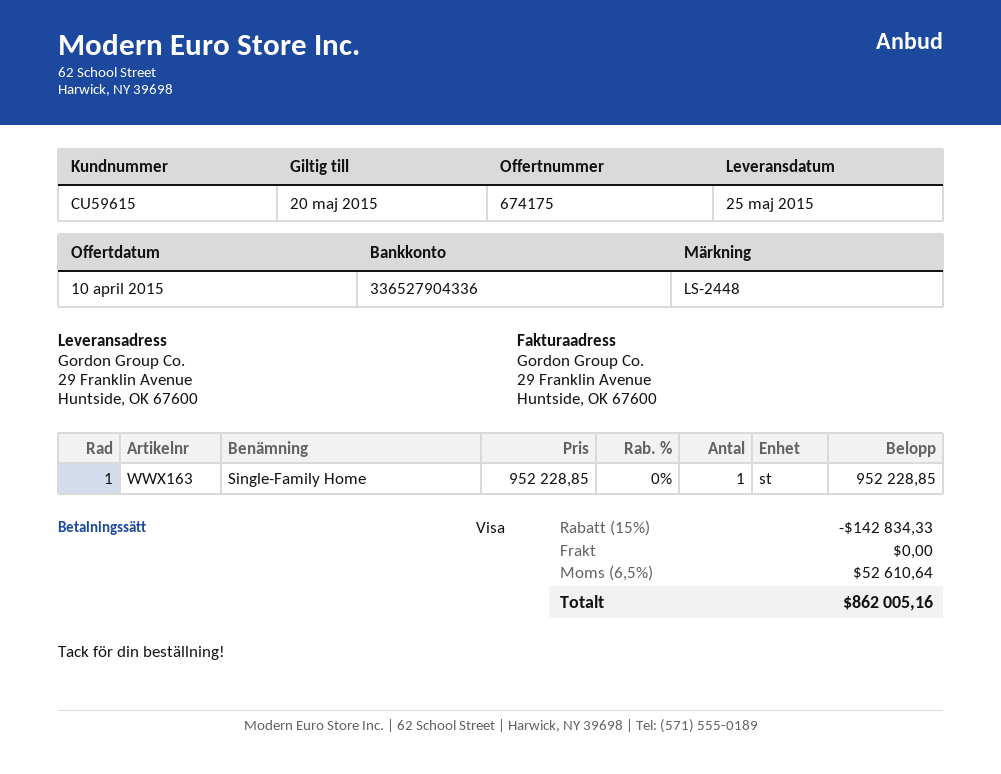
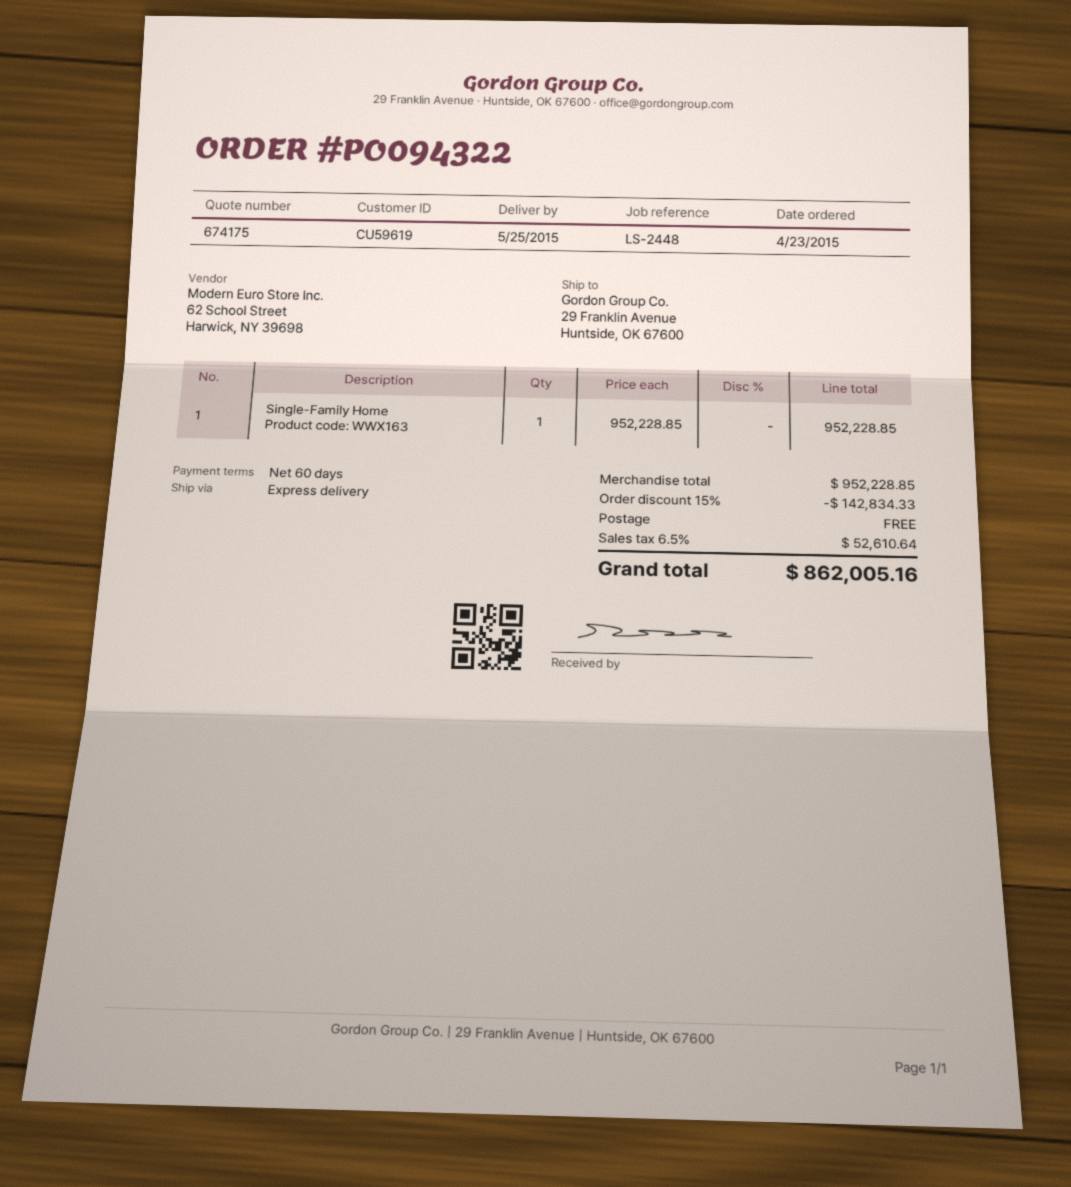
customer number: CU59615 -> CU59619

